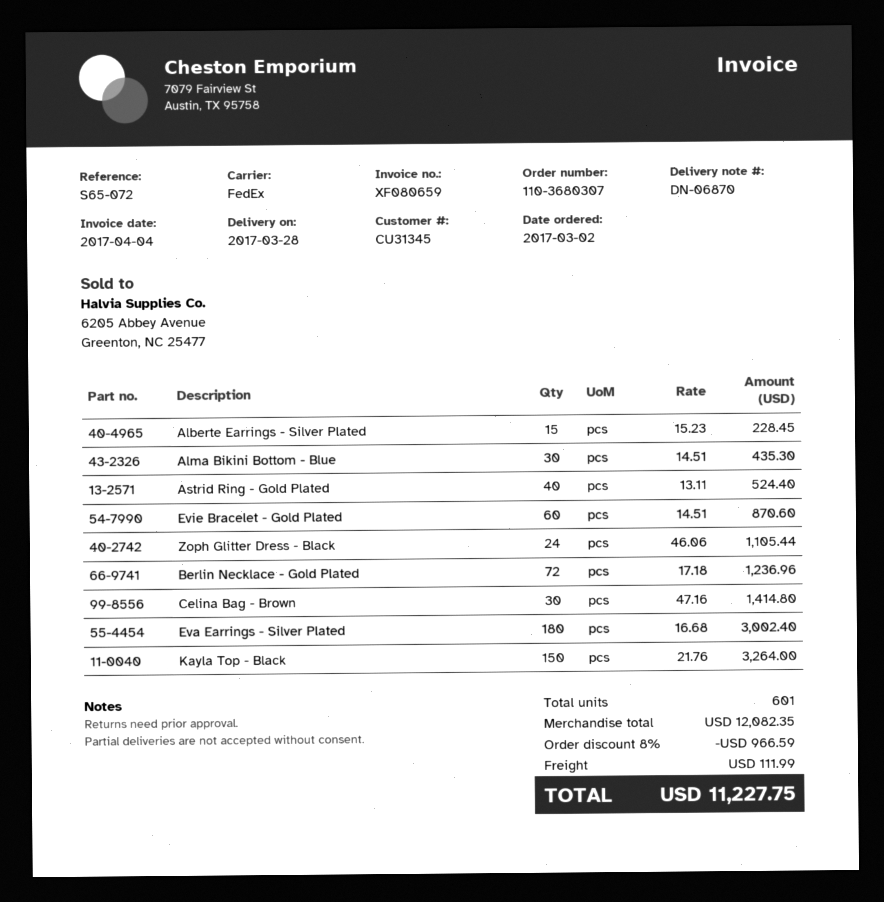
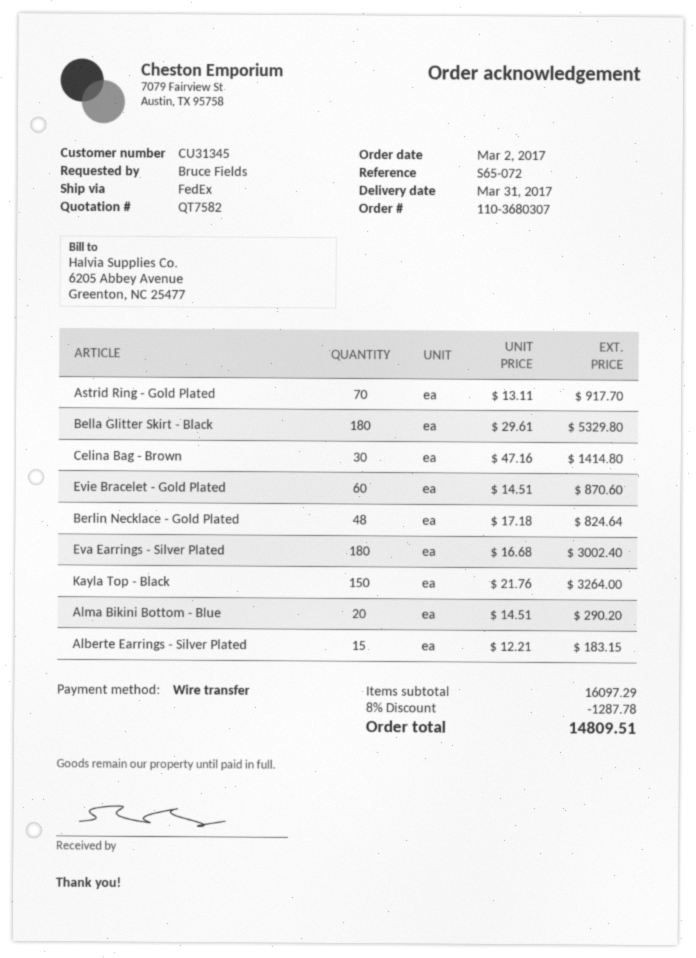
delivery date: 2017-03-28 -> 2017-03-31
Alberte Earrings - Silver Plated: 15 x 15.23 = 228.45 -> 15 x 12.21 = 183.15
Alma Bikini Bottom - Blue: 30 x 14.51 = 435.30 -> 20 x 14.51 = 290.20
Astrid Ring - Gold Plated: 40 x 13.11 = 524.40 -> 70 x 13.11 = 917.70
Zoph Glitter Dress - Black: 24 x 46.06 = 1105.44 -> none
Berlin Necklace - Gold Plated: 72 x 17.18 = 1236.96 -> 48 x 17.18 = 824.64
Bella Glitter Skirt - Black: none -> 180 x 29.61 = 5329.80
subtotal: 12082.35 -> 16097.29
discount: 8% = 966.59 -> 8% = 1287.78
shipping: 111.99 -> none
total: 11227.75 -> 14809.51

